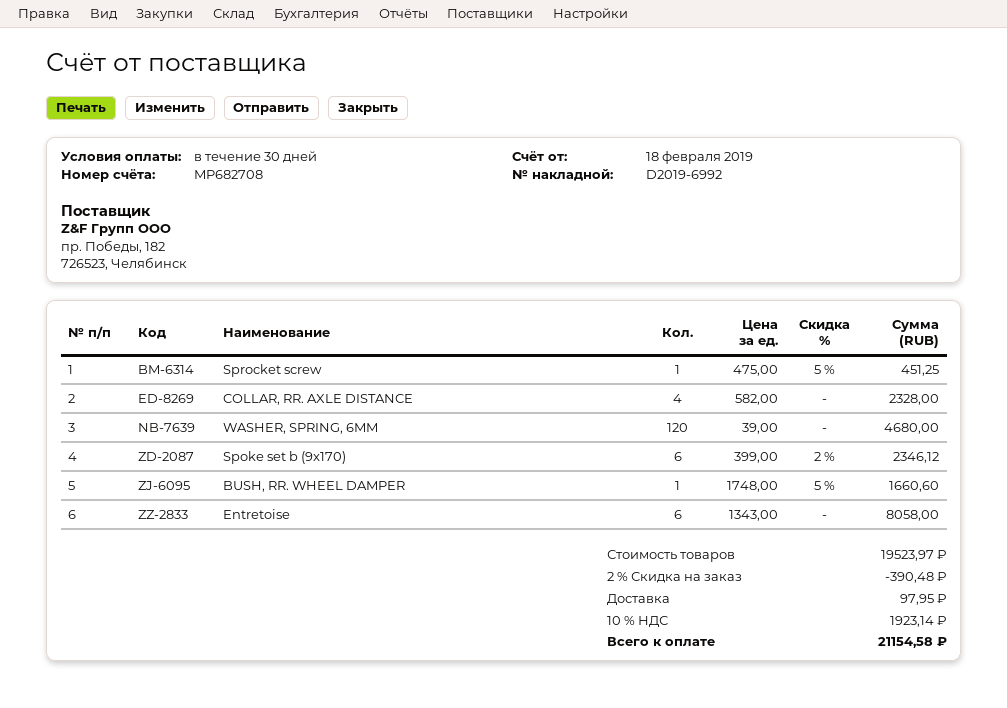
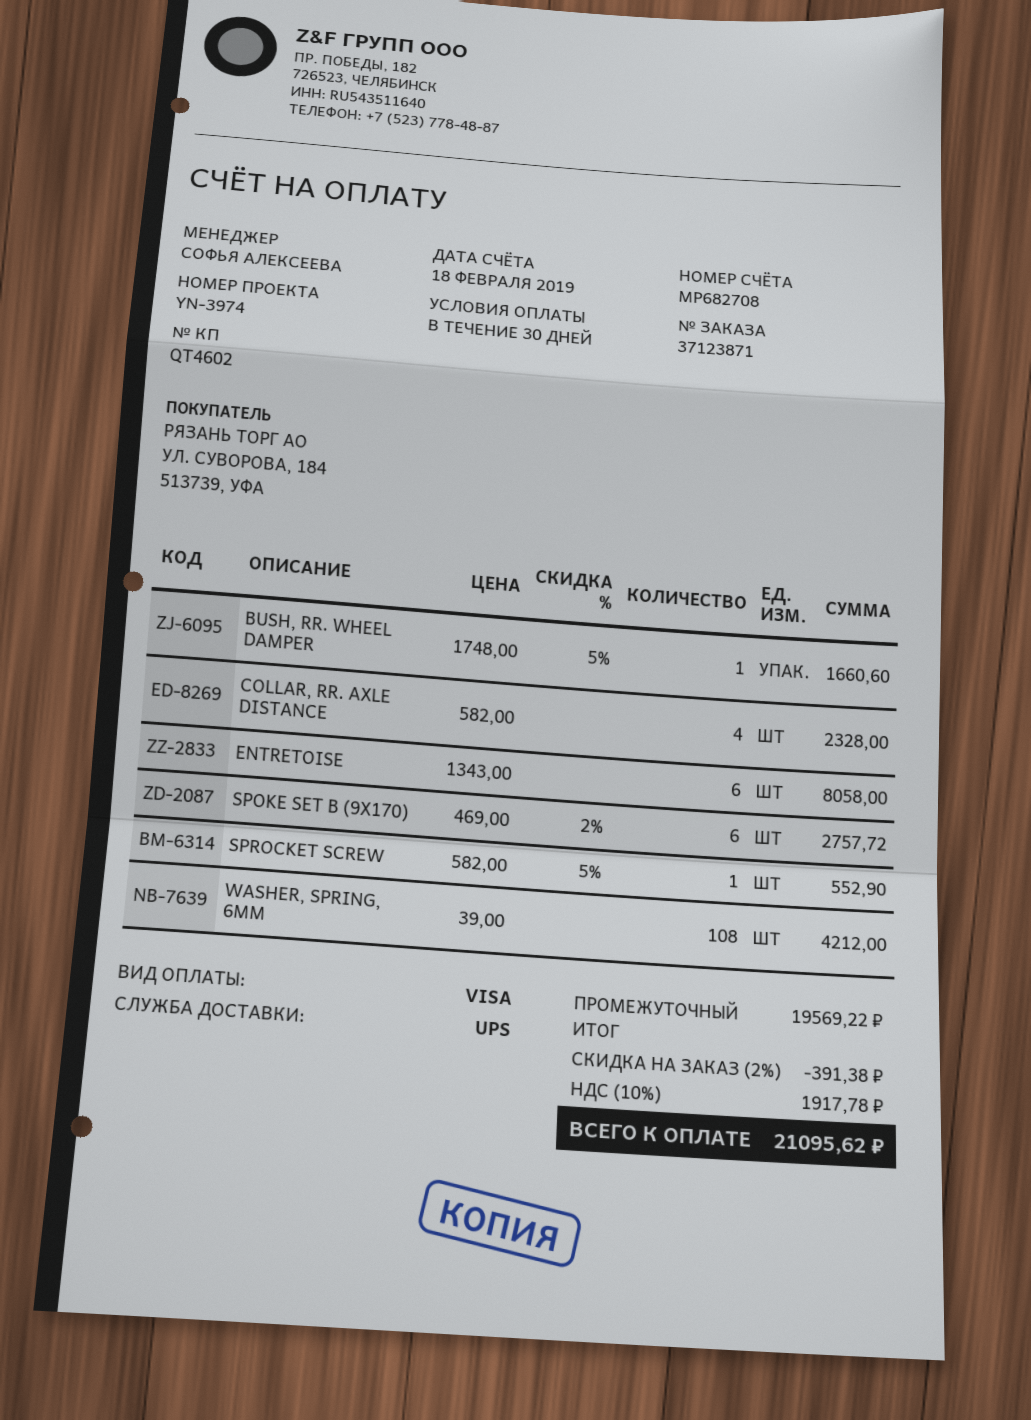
Sprocket screw: 1 x 475.00 - 5% = 451.25 -> 1 x 582.00 - 5% = 552.90
WASHER, SPRING, 6MM: 120 x 39.00 = 4680.00 -> 108 x 39.00 = 4212.00
Spoke set b (9x170): 6 x 399.00 - 2% = 2346.12 -> 6 x 469.00 - 2% = 2757.72
subtotal: 19523.97 -> 19569.22
discount: 2% = 390.48 -> 2% = 391.38
shipping: 97.95 -> none
tax: 10% = 1923.14 -> 10% = 1917.78
total: 21154.58 -> 21095.62

